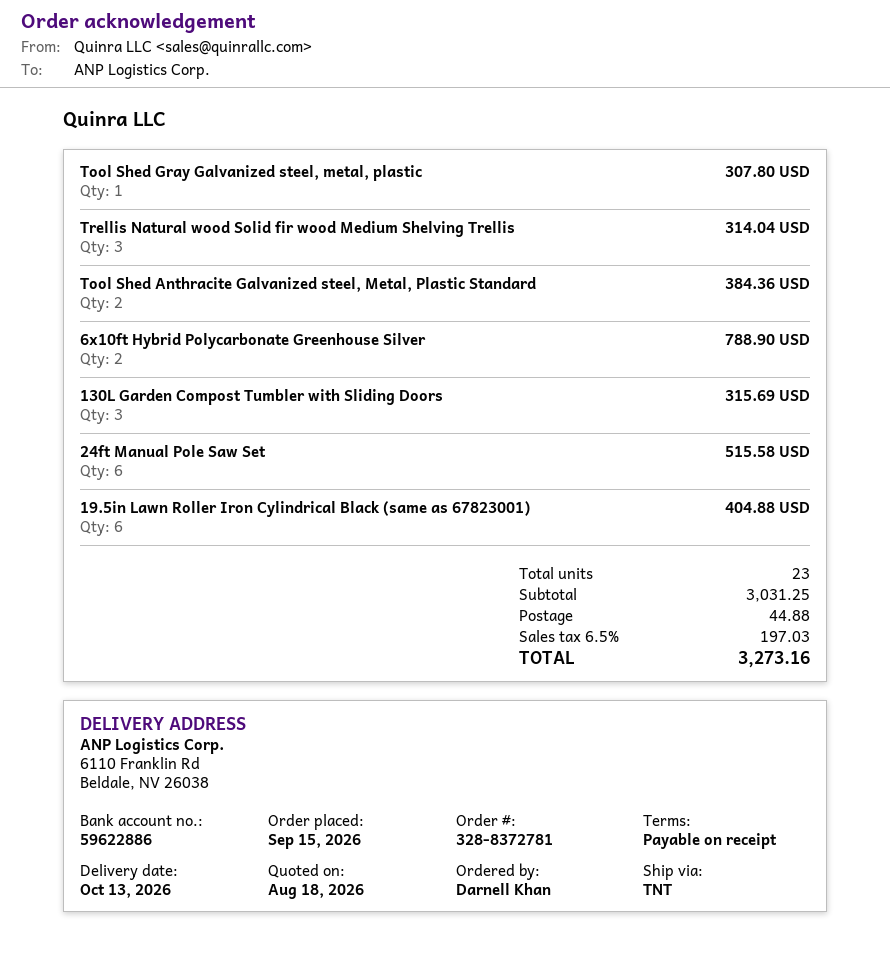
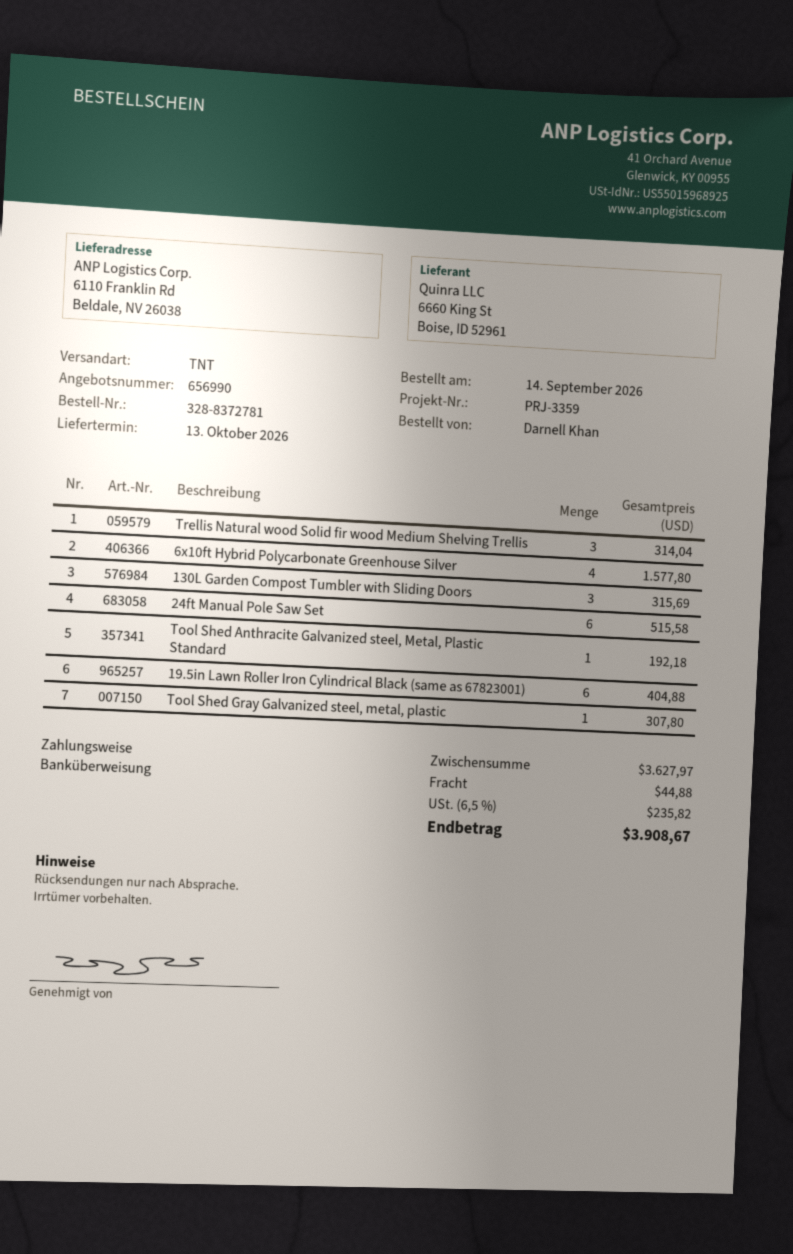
order date: 2026-09-15 -> 2026-09-14
Tool Shed Anthracite Galvanized steel, Metal, Plastic Standard: 2 for 384.36 -> 1 for 192.18
6x10ft Hybrid Polycarbonate Greenhouse Silver: 2 for 788.90 -> 4 for 1577.80
subtotal: 3031.25 -> 3627.97
tax: 6.5% = 197.03 -> 6.5% = 235.82
total: 3273.16 -> 3908.67

